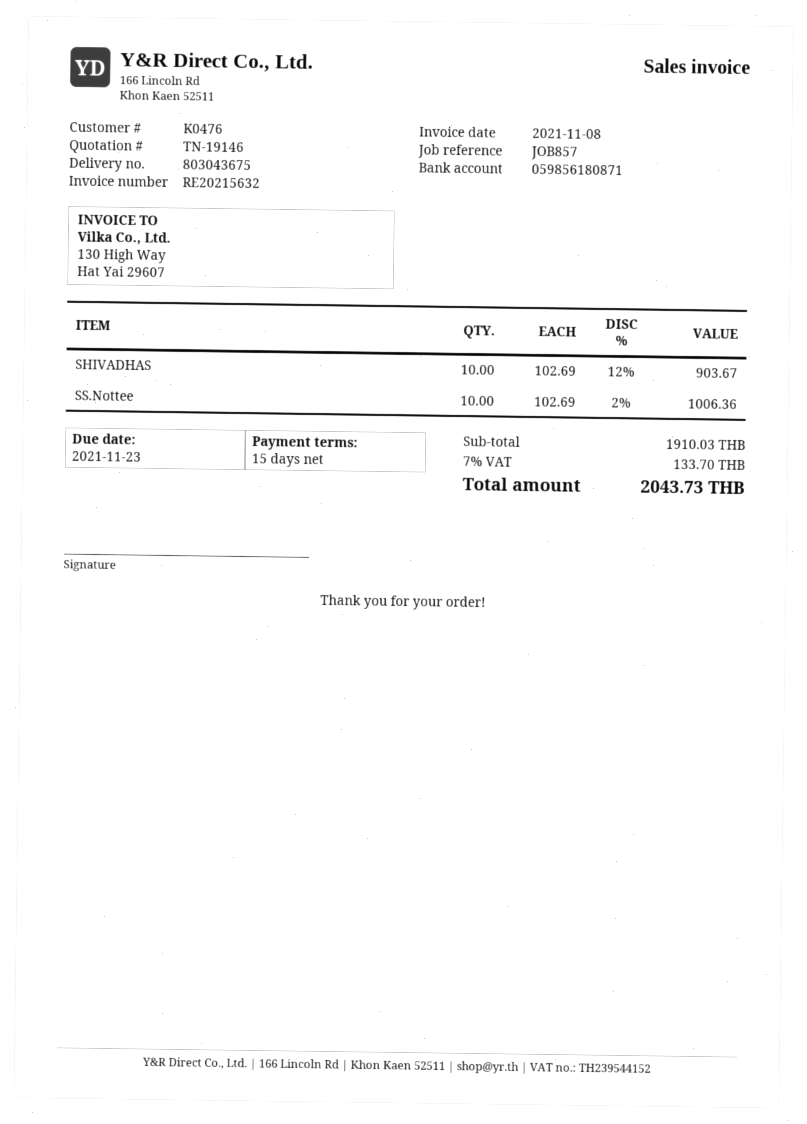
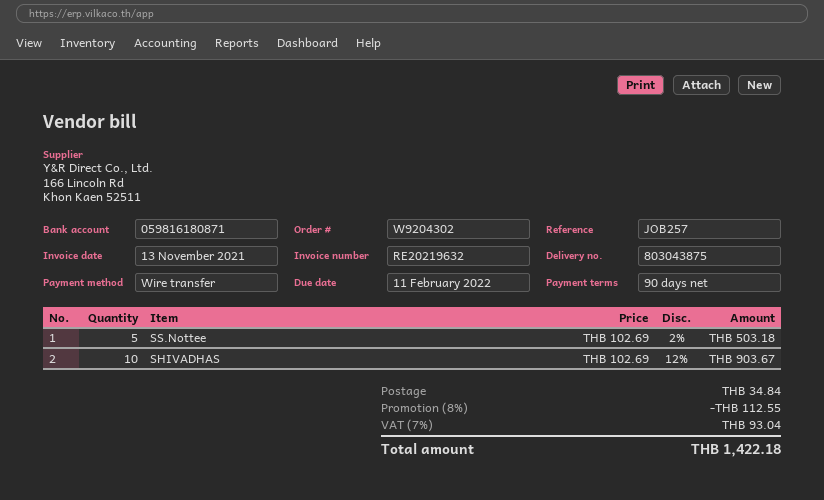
delivery note number: 803043675 -> 803043875
invoice number: RE20215632 -> RE20219632
invoice date: 2021-11-08 -> 2021-11-13
payment terms: 15 days -> 90 days
due date: 2021-11-23 -> 2022-02-11
reference: JOB857 -> JOB257
bank account: 059856180871 -> 059816180871
SS.Nottee: 10 x 102.69 - 2% = 1006.36 -> 5 x 102.69 - 2% = 503.18
discount: none -> 8% = 112.55
shipping: none -> 34.84
tax: 7% = 133.70 -> 7% = 93.04
total: 2043.73 -> 1422.18

